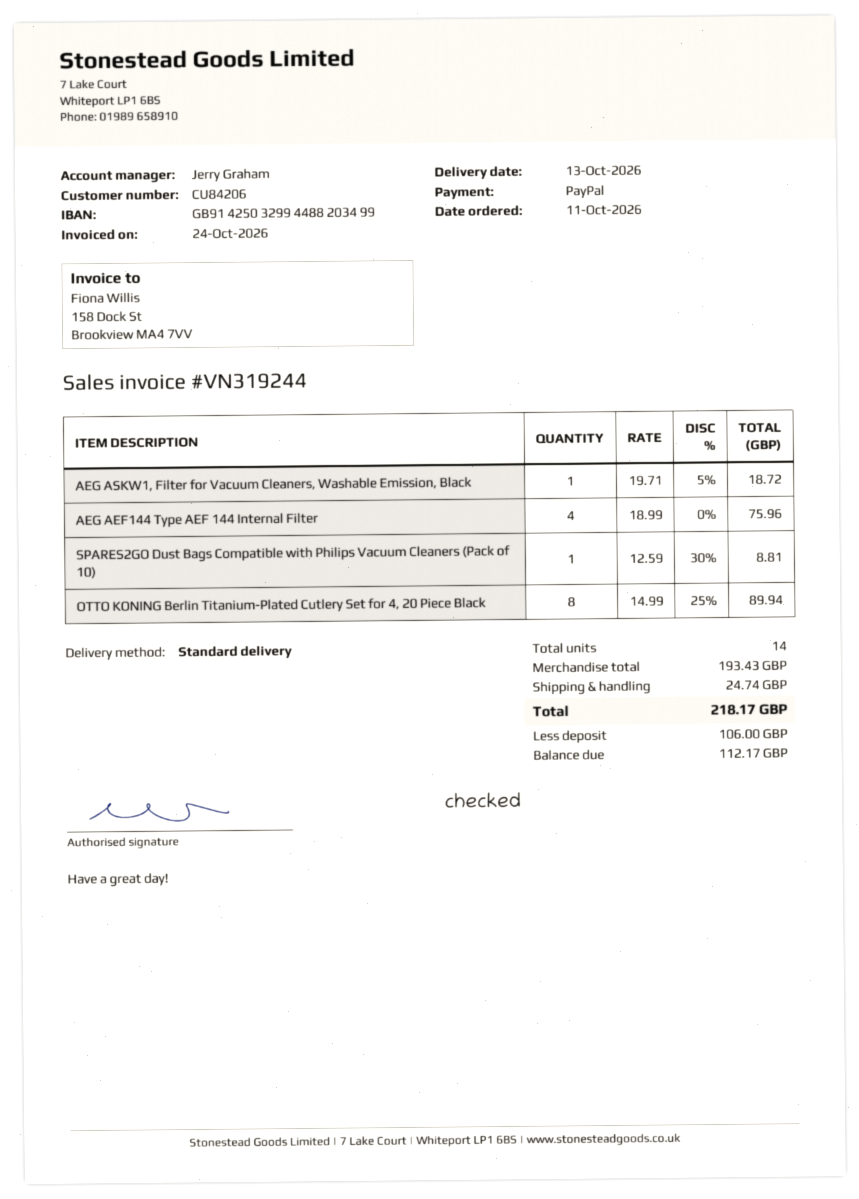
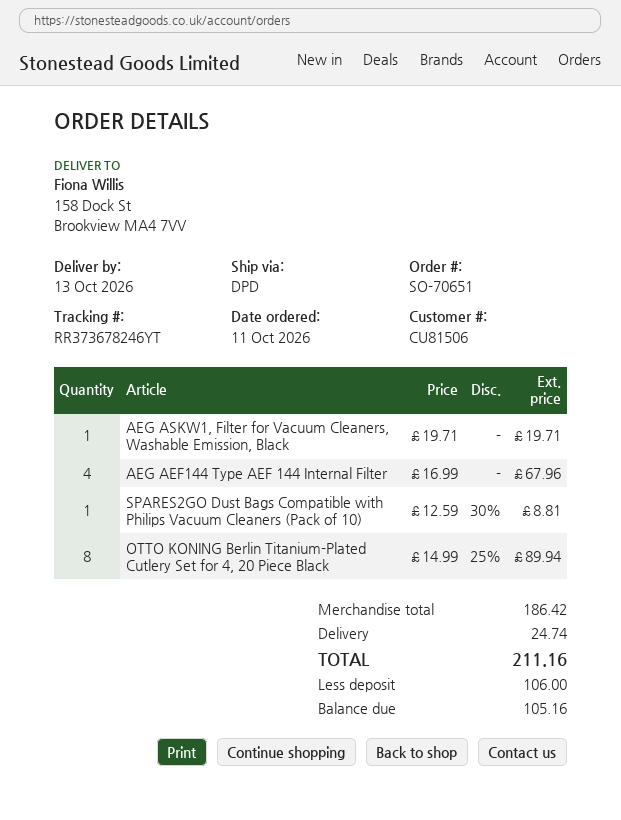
customer number: CU84206 -> CU81506
shipping method: standard -> DPD
AEG ASKW1, Filter for Vacuum Cleaners, Washable Emission, Black: 1 x 19.71 - 5% = 18.72 -> 1 x 19.71 = 19.71
AEG AEF144 Type AEF 144 Internal Filter: 4 x 18.99 = 75.96 -> 4 x 16.99 = 67.96
subtotal: 193.43 -> 186.42
total: 218.17 -> 211.16
balance: 112.17 -> 105.16

